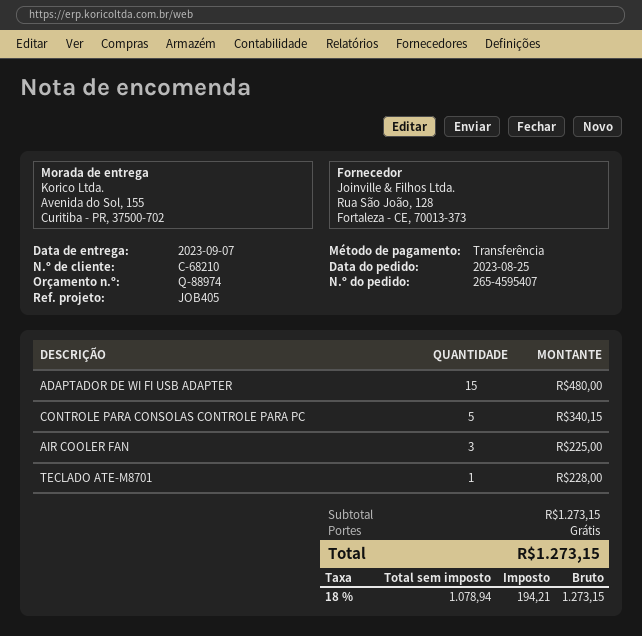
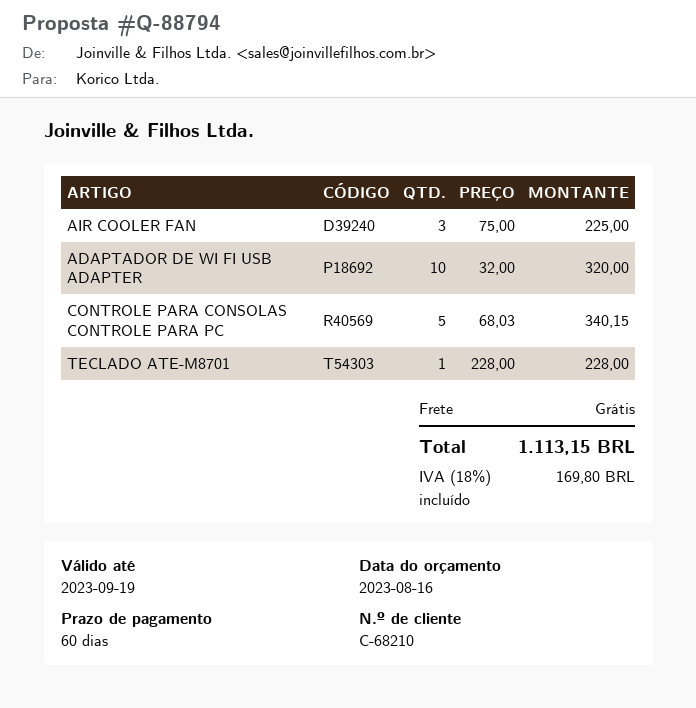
quote number: Q-88974 -> Q-88794
ADAPTADOR DE WI FI USB ADAPTER: 15 for 480.00 -> 10 for 320.00
tax: 18% = 194.21 -> 18% = 169.80
total: 1273.15 -> 1113.15

